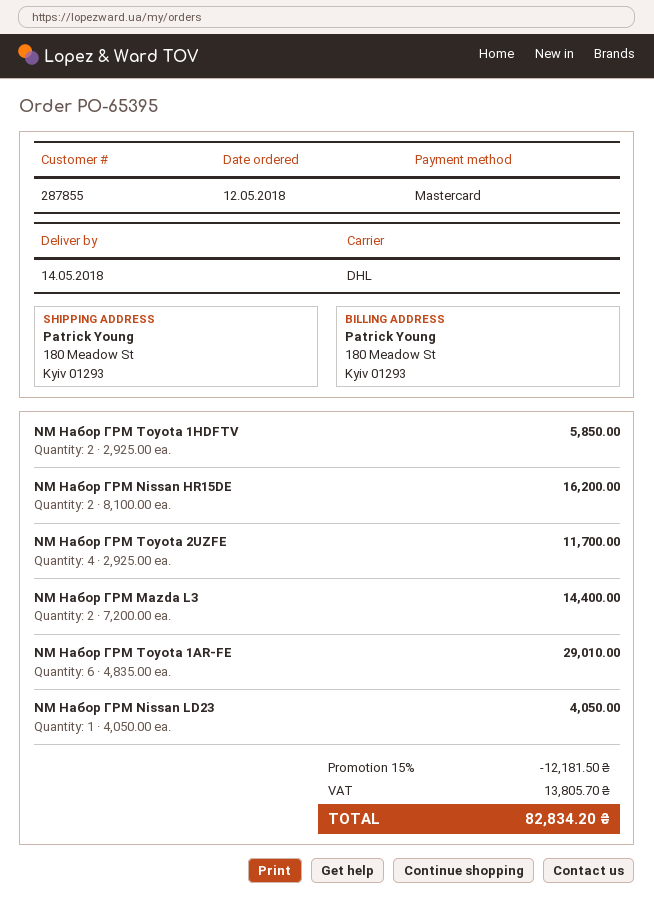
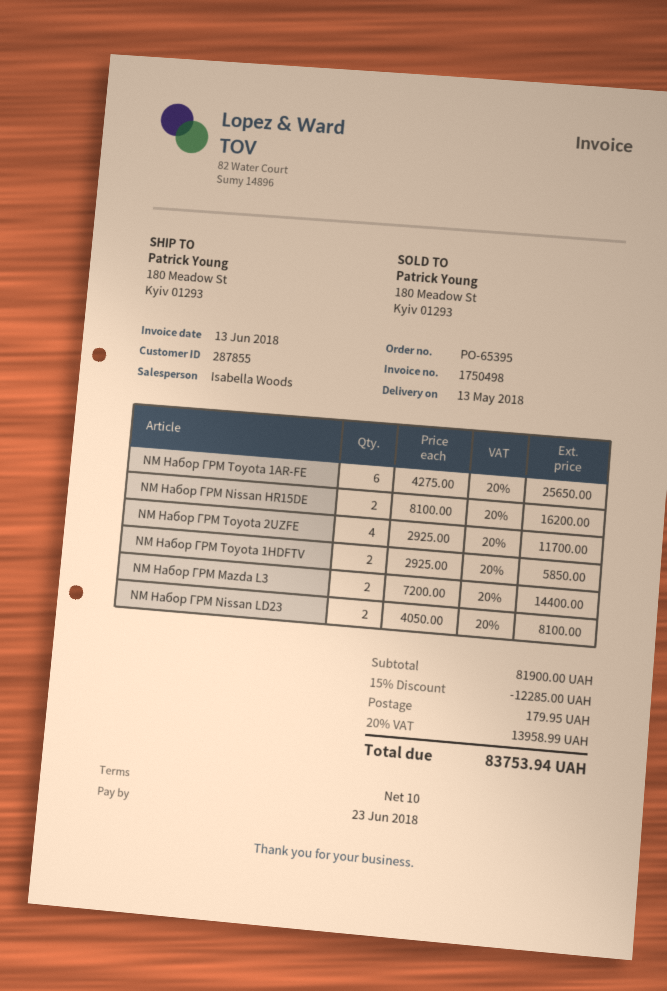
delivery date: 2018-05-14 -> 2018-05-13
NM Набор ГРМ Toyota 1AR-FE: 6 x 4835.00 = 29010.00 -> 6 x 4275.00 = 25650.00
NM Набор ГРМ Nissan LD23: 1 x 4050.00 = 4050.00 -> 2 x 4050.00 = 8100.00
discount: 15% = 12181.50 -> 15% = 12285.00
shipping: none -> 179.95
tax: 13805.70 -> 13958.99
total: 82834.20 -> 83753.94

